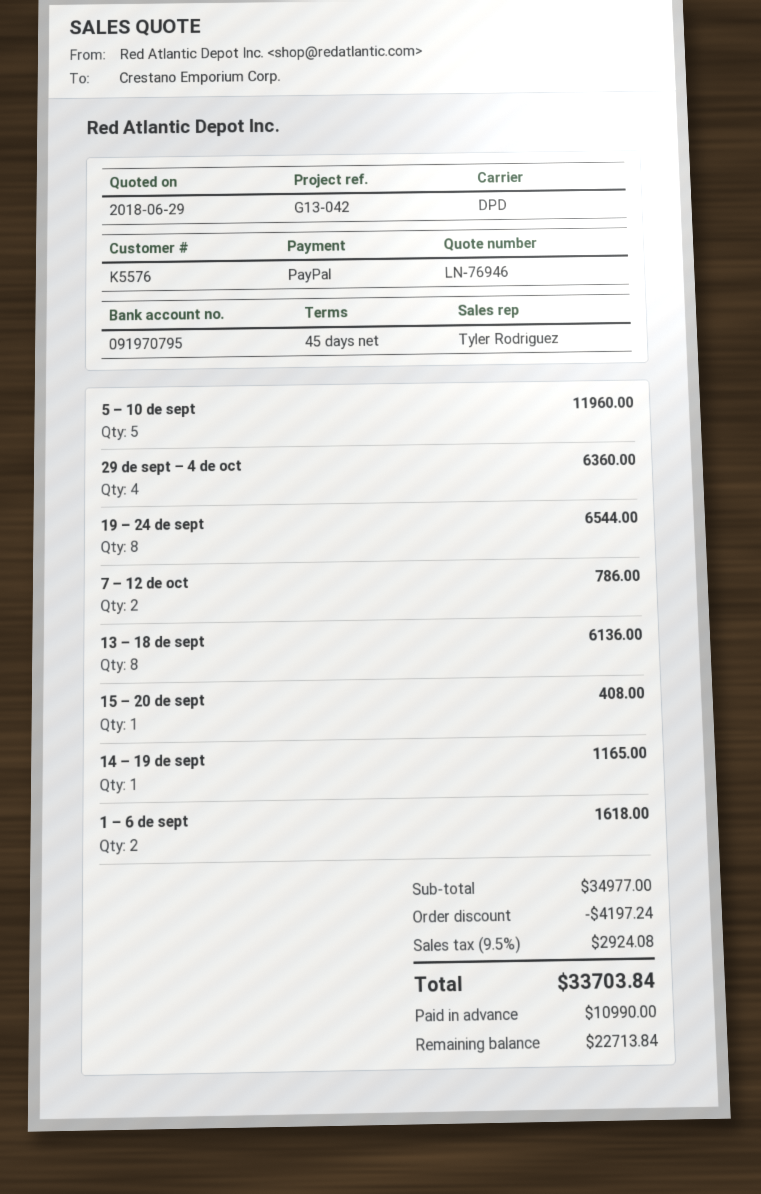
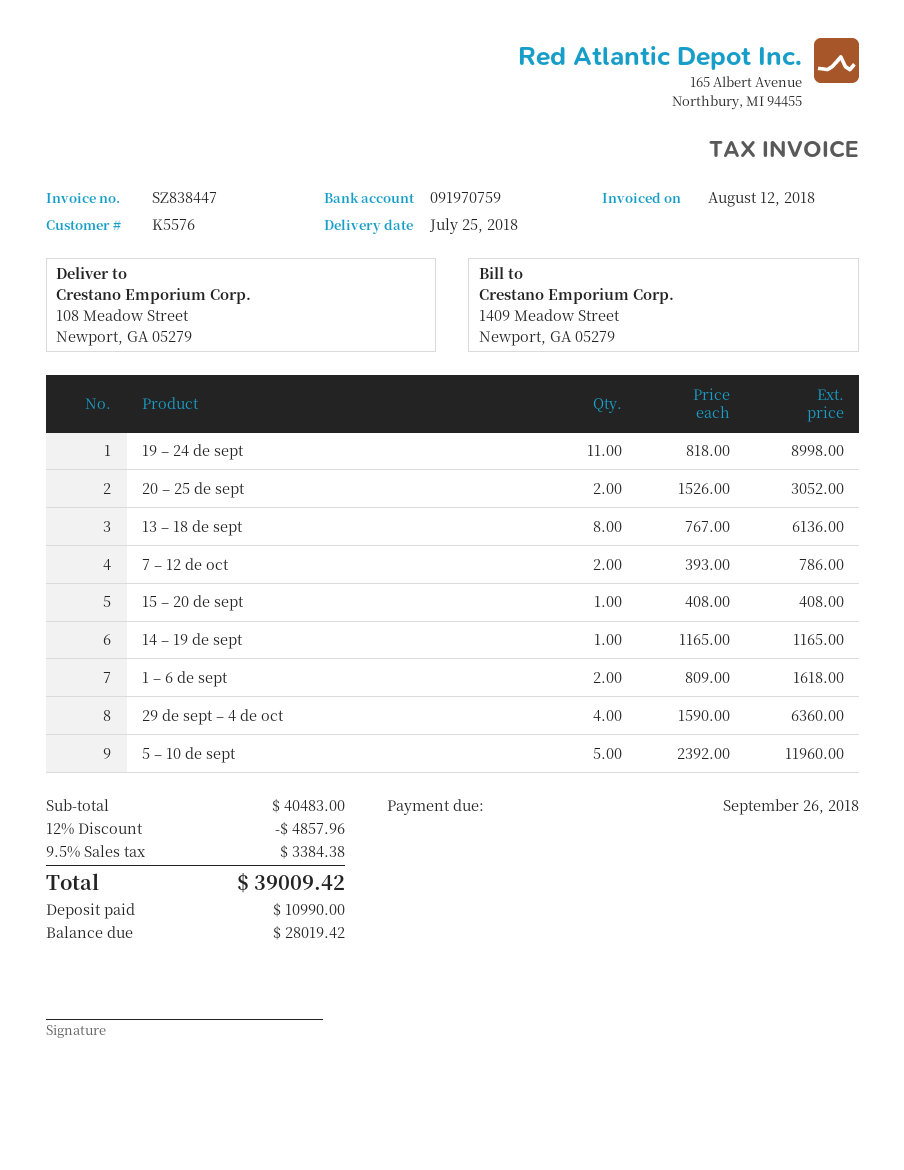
bank account: 091970795 -> 091970759
19 – 24 de sept: 8 for 6544.00 -> 11 for 8998.00
20 – 25 de sept: none -> 2 for 3052.00
subtotal: 34977.00 -> 40483.00
discount: 4197.24 -> 4857.96
tax: 9.5% = 2924.08 -> 9.5% = 3384.38
total: 33703.84 -> 39009.42
balance: 22713.84 -> 28019.42

